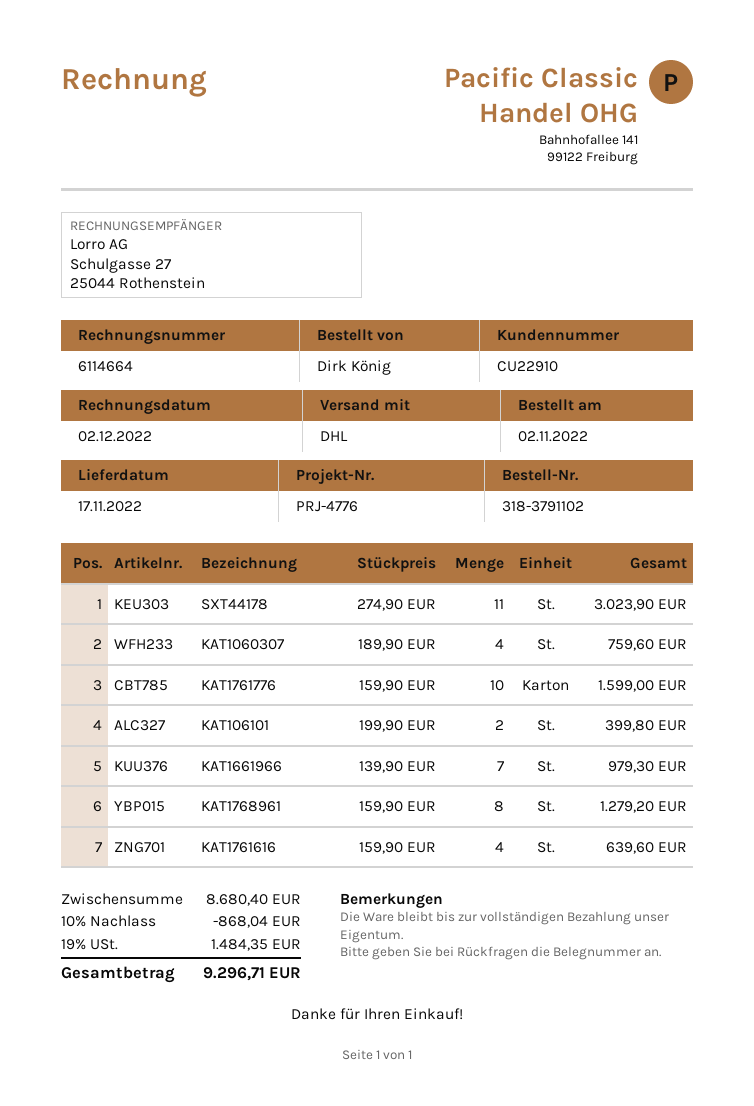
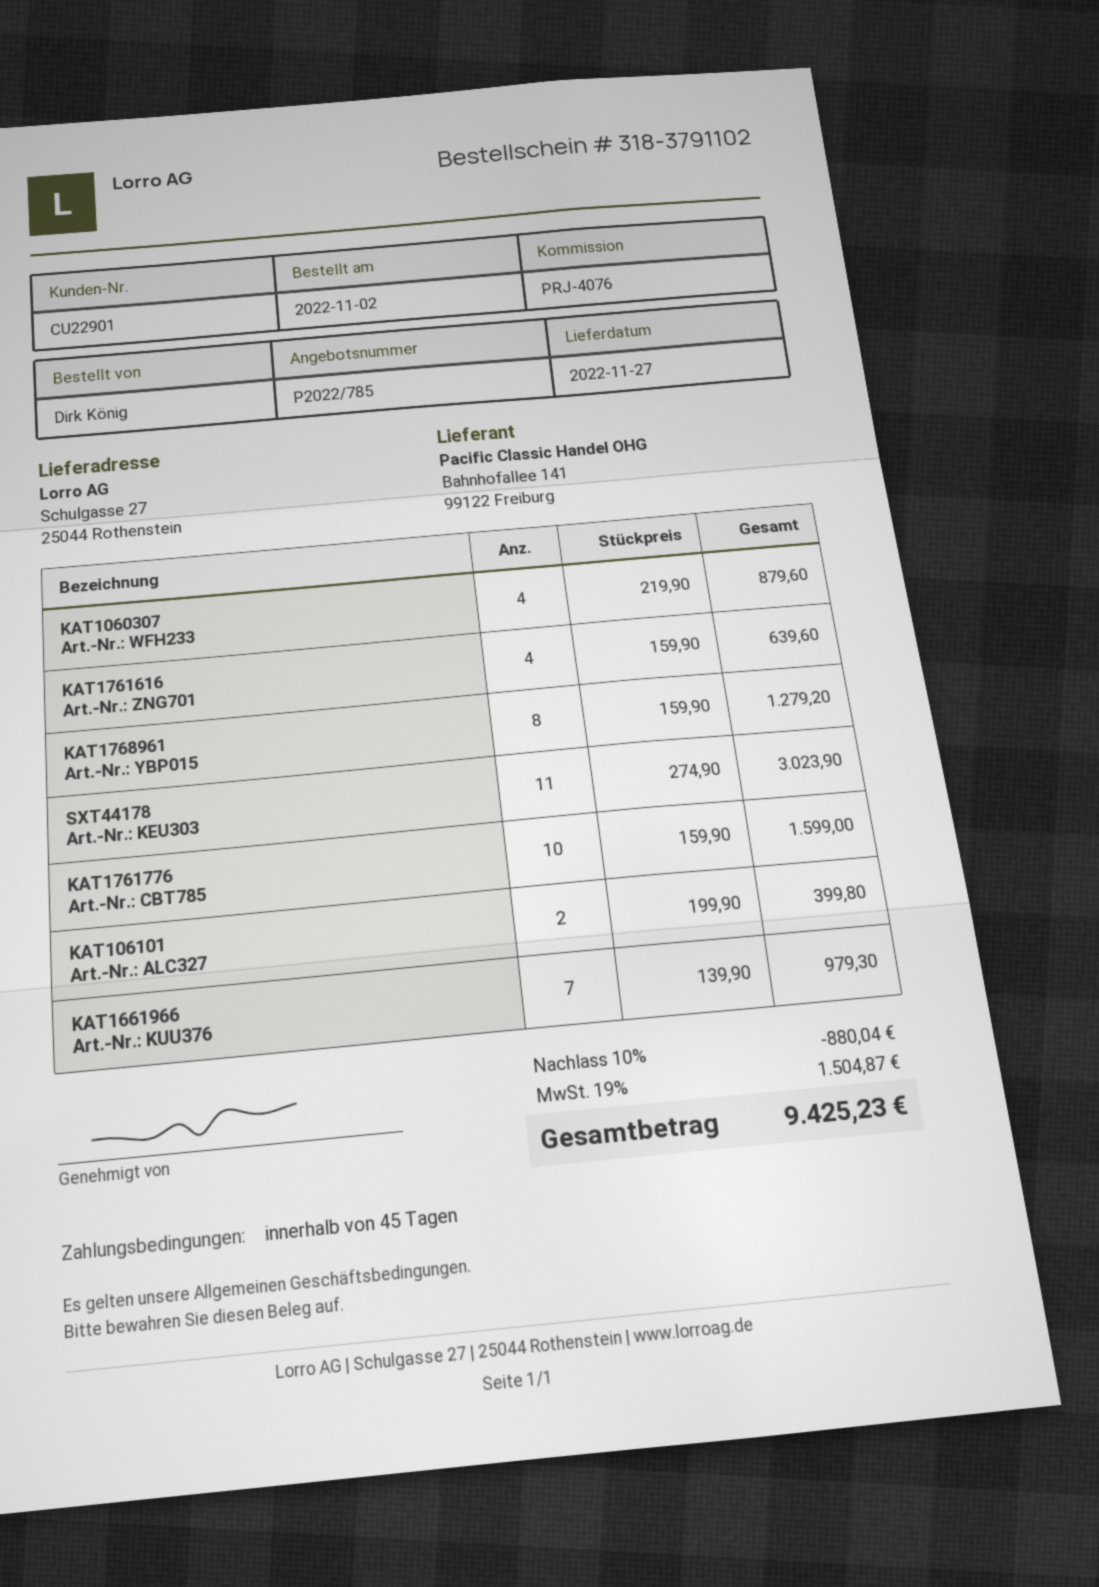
delivery date: 2022-11-17 -> 2022-11-27
customer number: CU22910 -> CU22901
reference: PRJ-4776 -> PRJ-4076
KAT1060307: 4 x 189.90 = 759.60 -> 4 x 219.90 = 879.60
discount: 10% = 868.04 -> 10% = 880.04
tax: 19% = 1484.35 -> 19% = 1504.87
total: 9296.71 -> 9425.23

